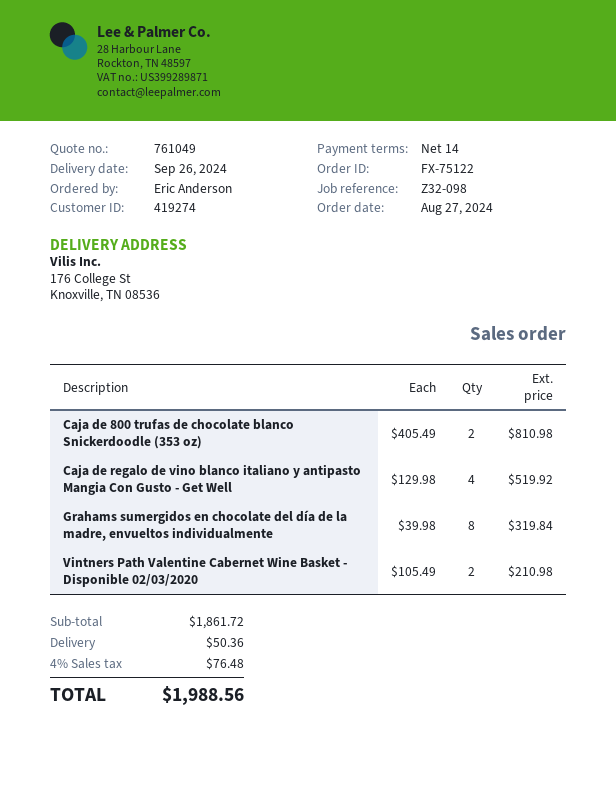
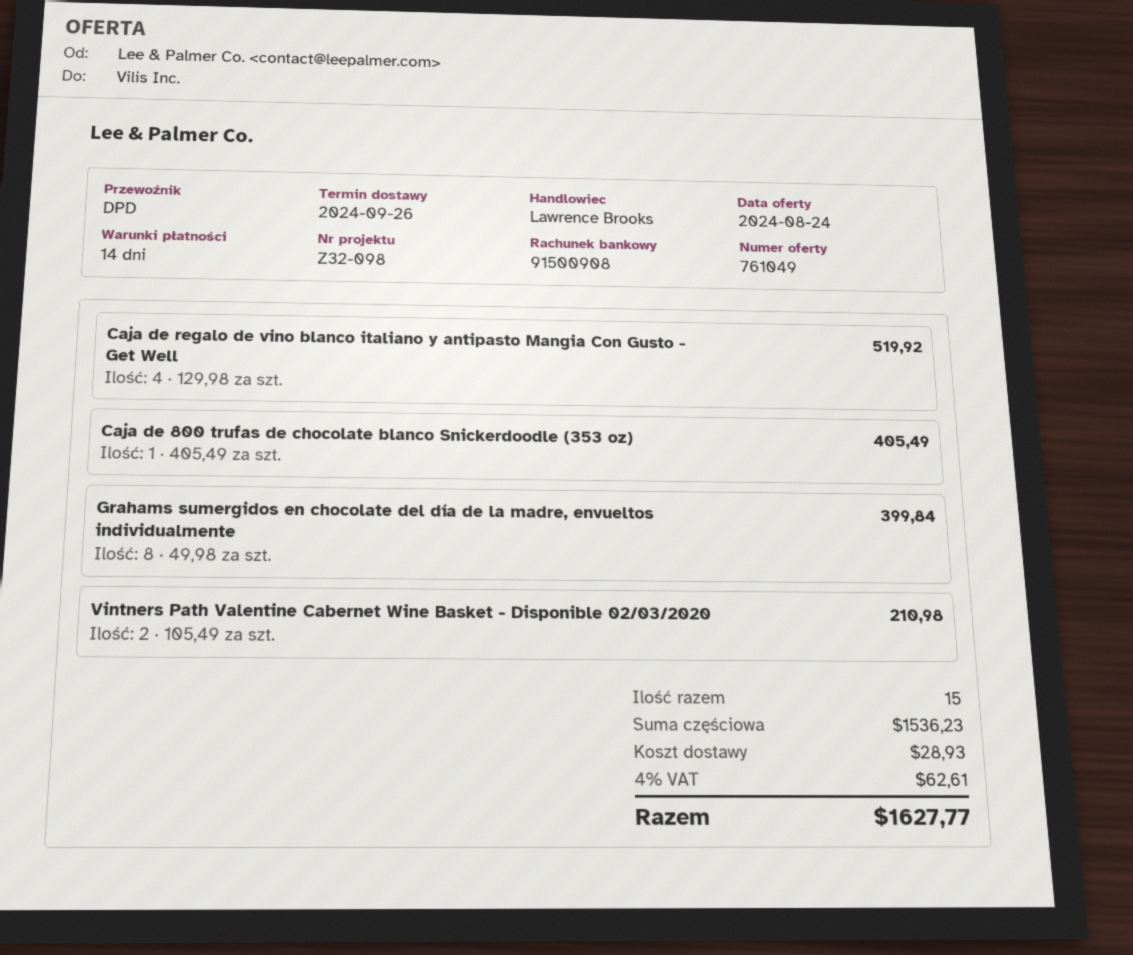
Caja de 800 trufas de chocolate blanco Snickerdoodle (353 oz): 2 x 405.49 = 810.98 -> 1 x 405.49 = 405.49
Grahams sumergidos en chocolate del día de la madre, envueltos individualmente: 8 x 39.98 = 319.84 -> 8 x 49.98 = 399.84
subtotal: 1861.72 -> 1536.23
shipping: 50.36 -> 28.93
tax: 4% = 76.48 -> 4% = 62.61
total: 1988.56 -> 1627.77

